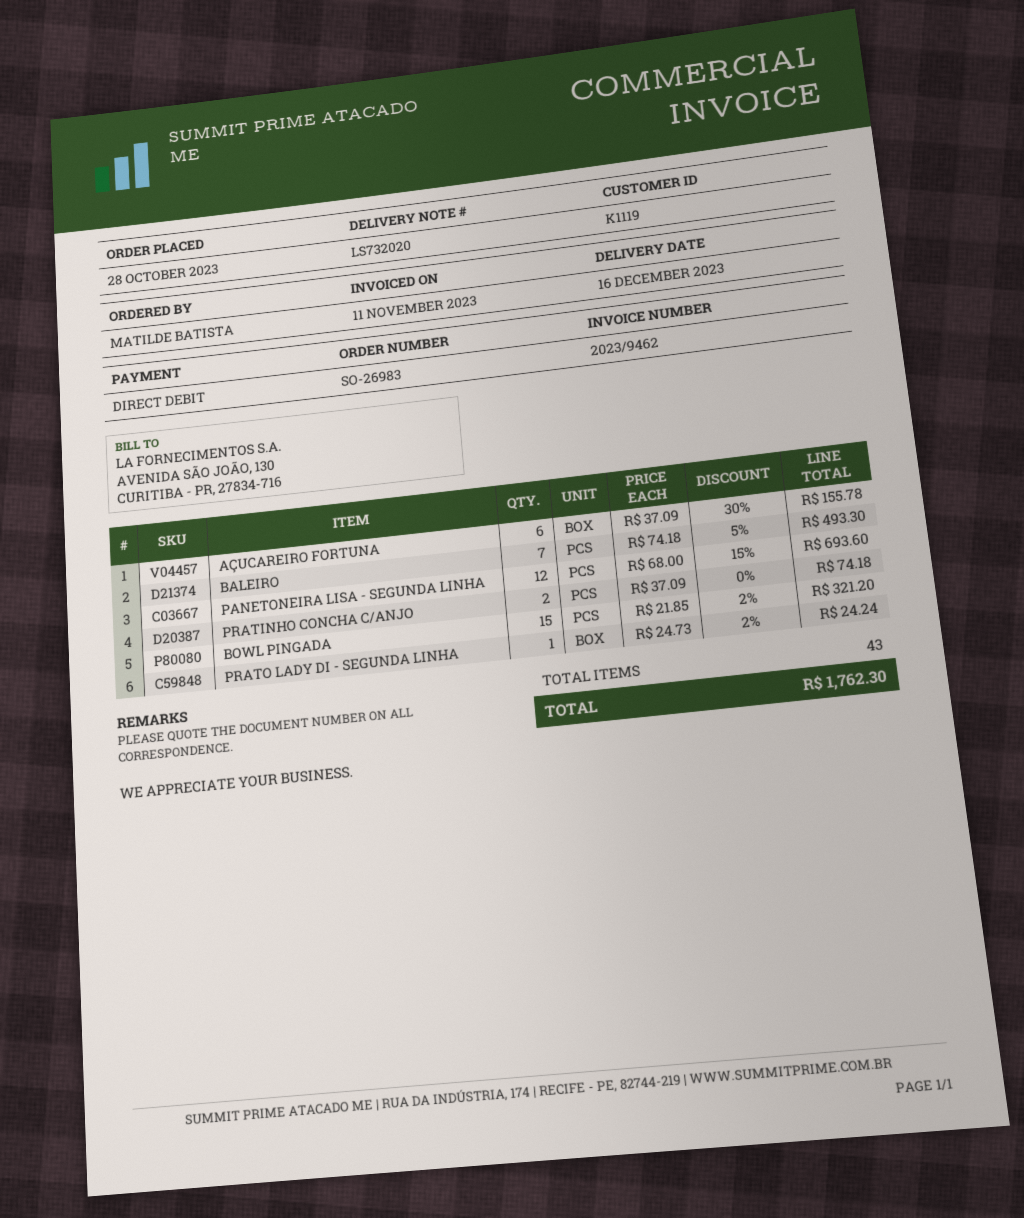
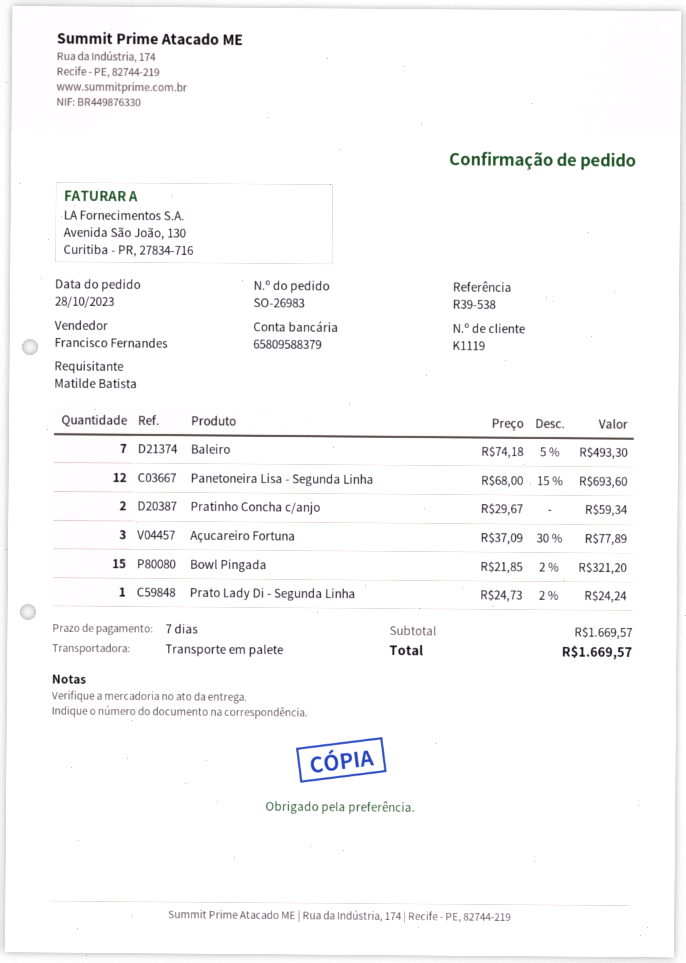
AÇUCAREIRO FORTUNA: 6 x 37.09 - 30% = 155.78 -> 3 x 37.09 - 30% = 77.89
PRATINHO CONCHA C/ANJO: 2 x 37.09 = 74.18 -> 2 x 29.67 = 59.34
total: 1762.30 -> 1669.57

